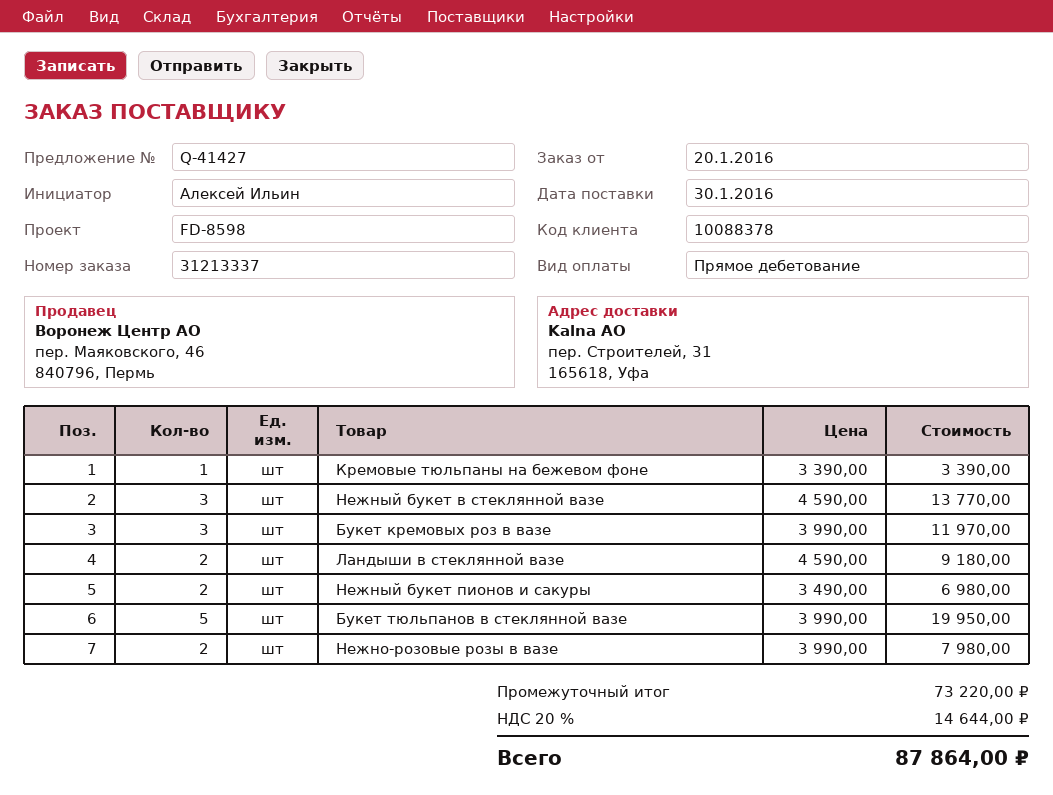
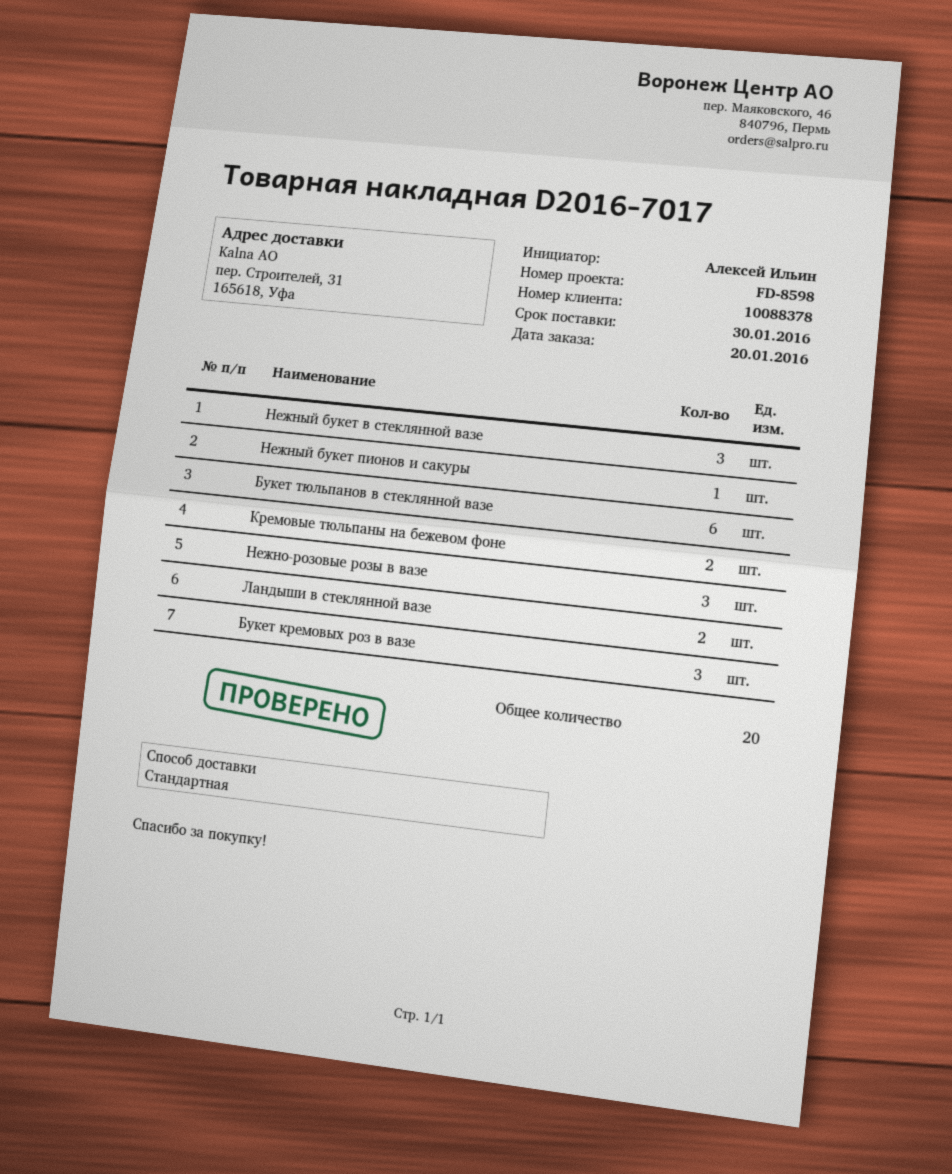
Кремовые тюльпаны на бежевом фоне: 1 -> 2
Нежный букет пионов и сакуры: 2 -> 1
Букет тюльпанов в стеклянной вазе: 5 -> 6
Нежно-розовые розы в вазе: 2 -> 3

